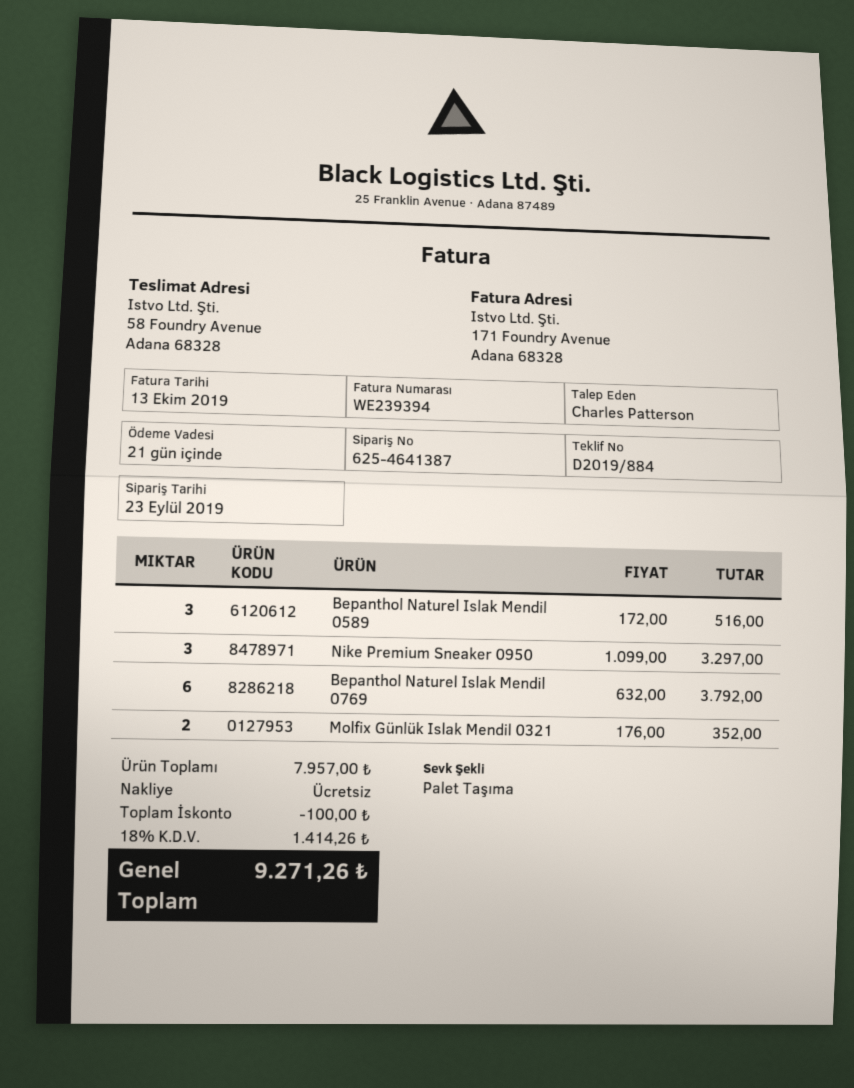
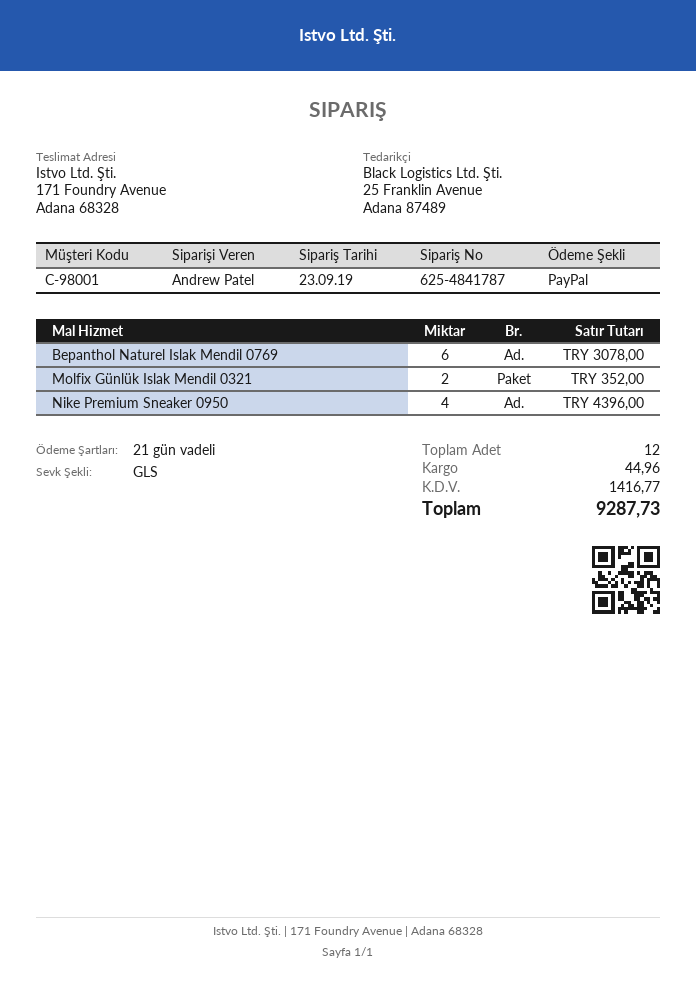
order number: 625-4641387 -> 625-4841787
ordered by: Charles Patterson -> Andrew Patel
shipping method: pallet freight -> GLS
ship to: 58 Foundry Avenue, Adana 68328 -> 171 Foundry Avenue, Adana 68328
Bepanthol Naturel Islak Mendil 0589: 3 for 516.00 -> none
Nike Premium Sneaker 0950: 3 for 3297.00 -> 4 for 4396.00
Bepanthol Naturel Islak Mendil 0769: 6 for 3792.00 -> 6 for 3078.00
discount: 100.00 -> none
shipping: 0.00 -> 44.96
tax: 1414.26 -> 1416.77
total: 9271.26 -> 9287.73

